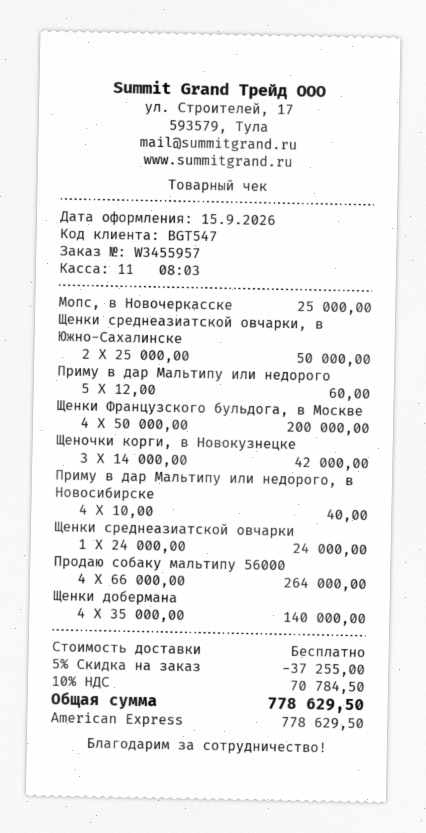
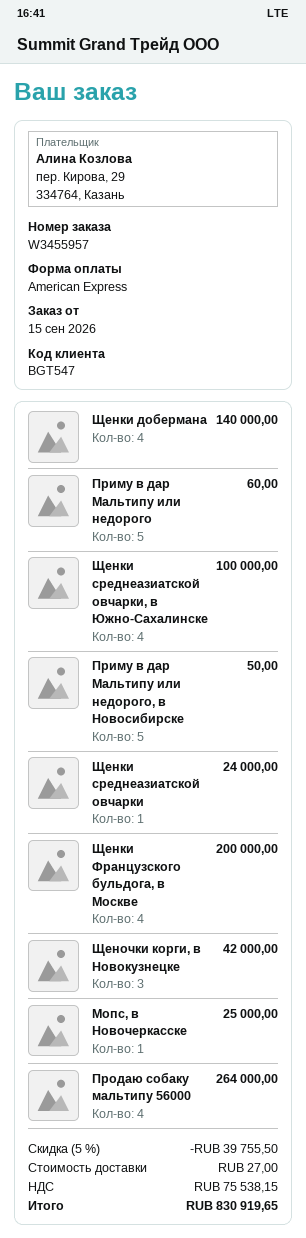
Щенки среднеазиатской овчарки, в Южно-Сахалинске: 2 for 50000.00 -> 4 for 100000.00
Приму в дар Мальтипу или недорого, в Новосибирске: 4 for 40.00 -> 5 for 50.00
discount: 5% = 37255.00 -> 5% = 39755.50
shipping: 0.00 -> 27.00
tax: 70784.50 -> 75538.15
total: 778629.50 -> 830919.65

